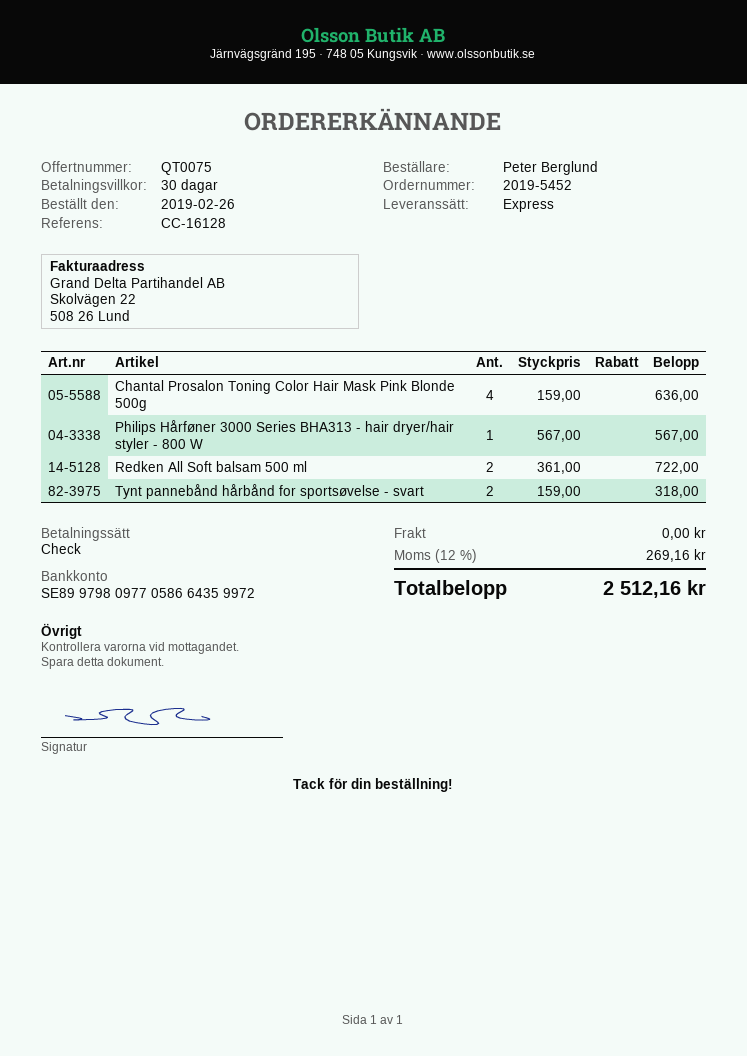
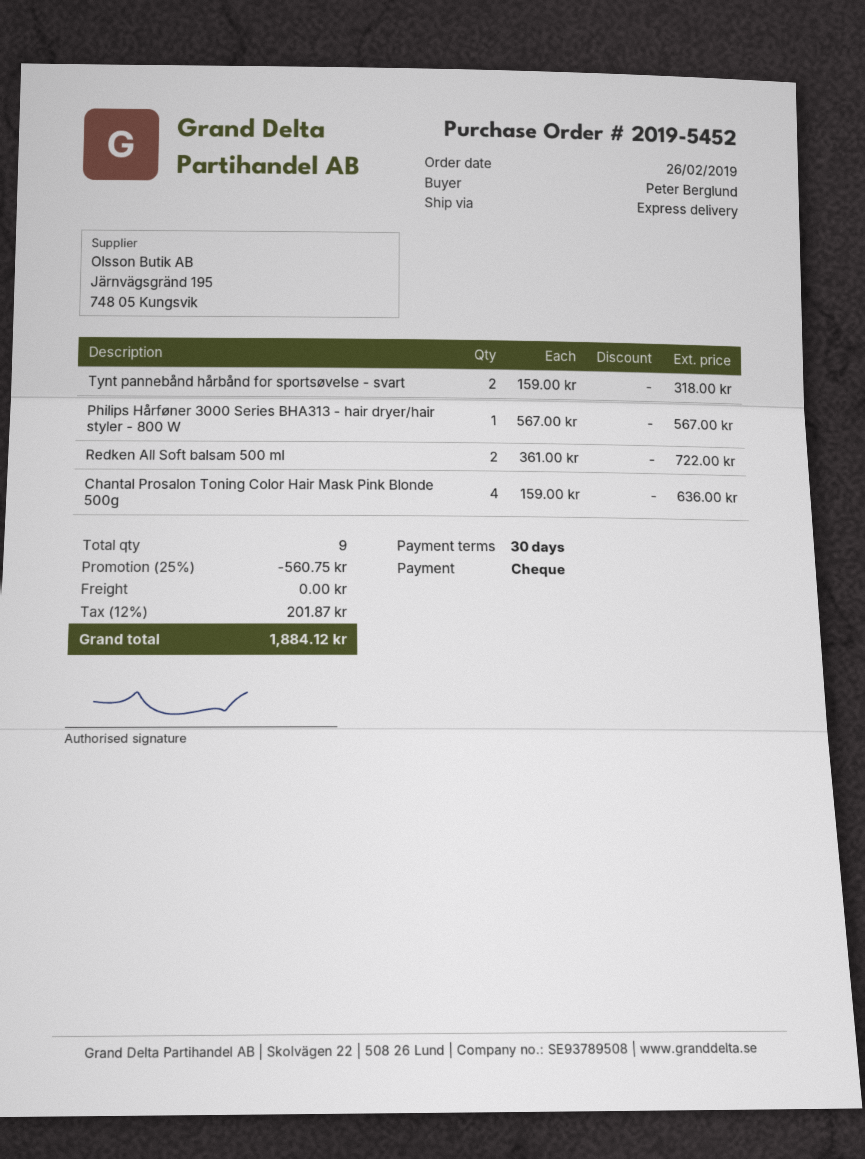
discount: none -> 25% = 560.75
tax: 12% = 269.16 -> 12% = 201.87
total: 2512.16 -> 1884.12

